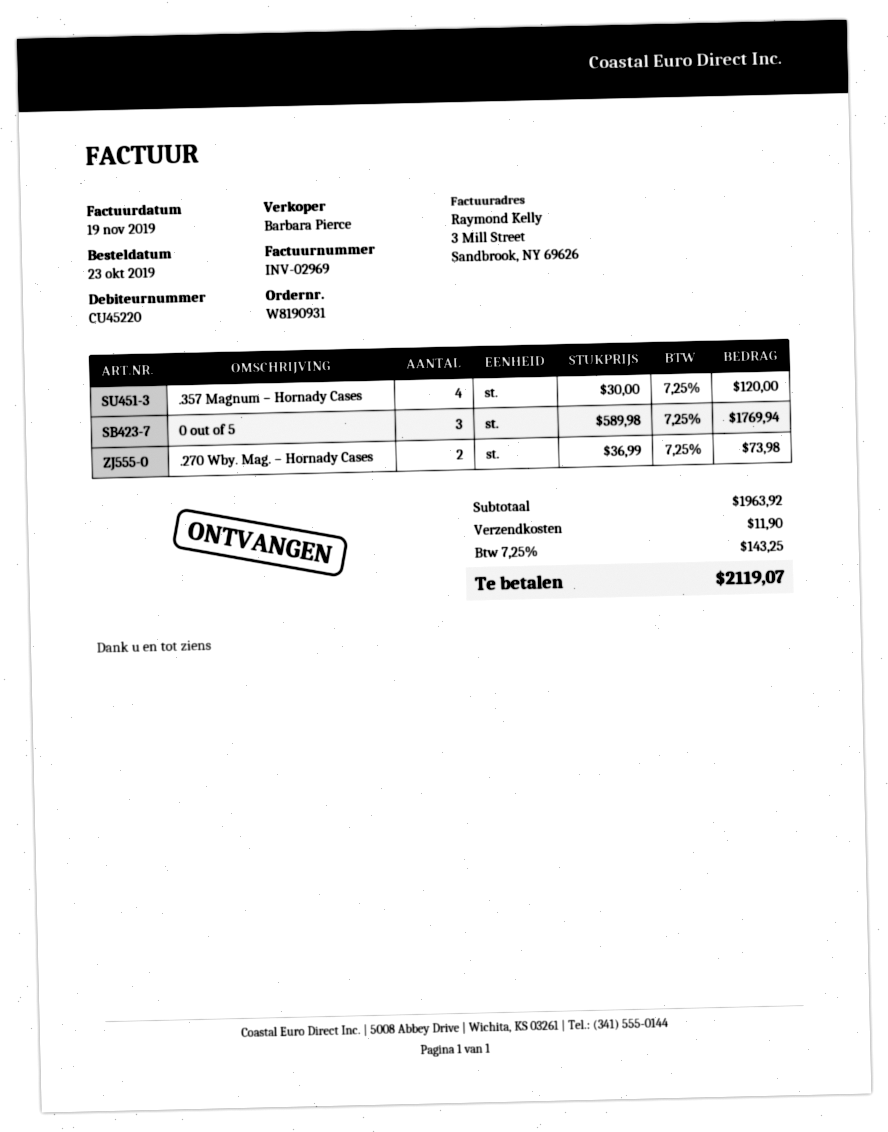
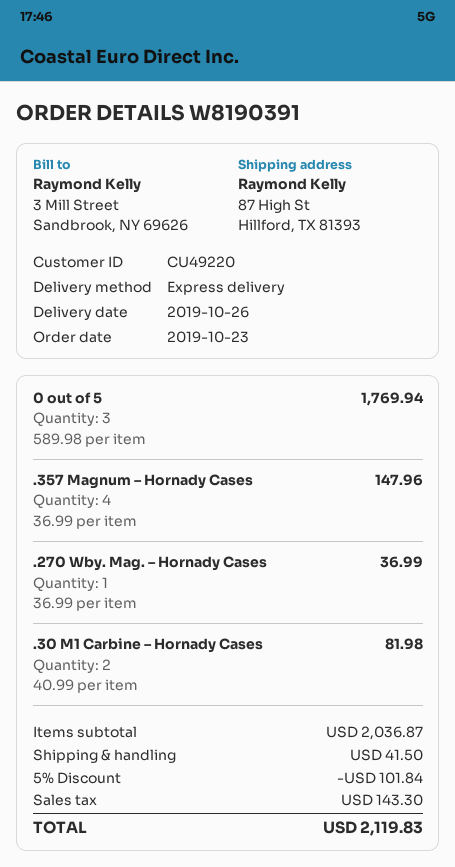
order number: W8190931 -> W8190391
customer number: CU45220 -> CU49220
.357 Magnum – Hornady Cases: 4 x 30.00 = 120.00 -> 4 x 36.99 = 147.96
.270 Wby. Mag. – Hornady Cases: 2 x 36.99 = 73.98 -> 1 x 36.99 = 36.99
.30 M1 Carbine – Hornady Cases: none -> 2 x 40.99 = 81.98
subtotal: 1963.92 -> 2036.87
discount: none -> 5% = 101.84
shipping: 11.90 -> 41.50
tax: 143.25 -> 143.30
total: 2119.07 -> 2119.83

